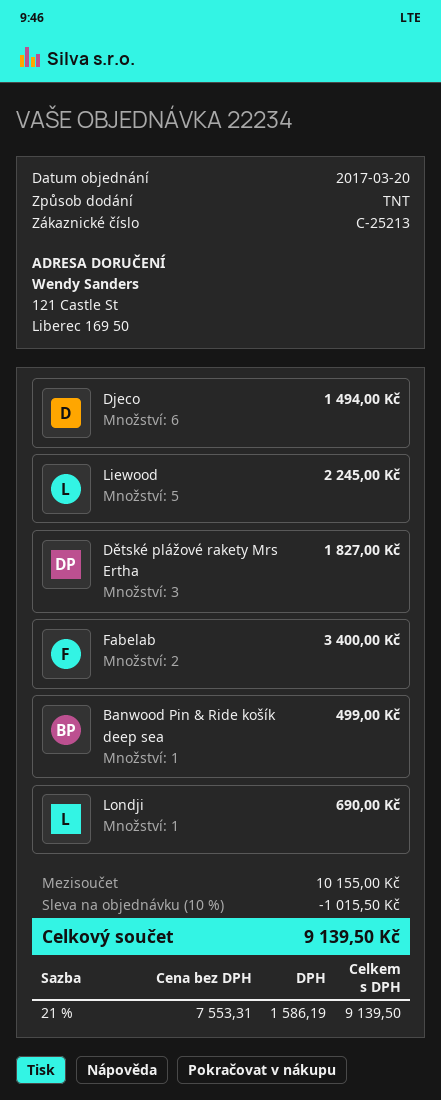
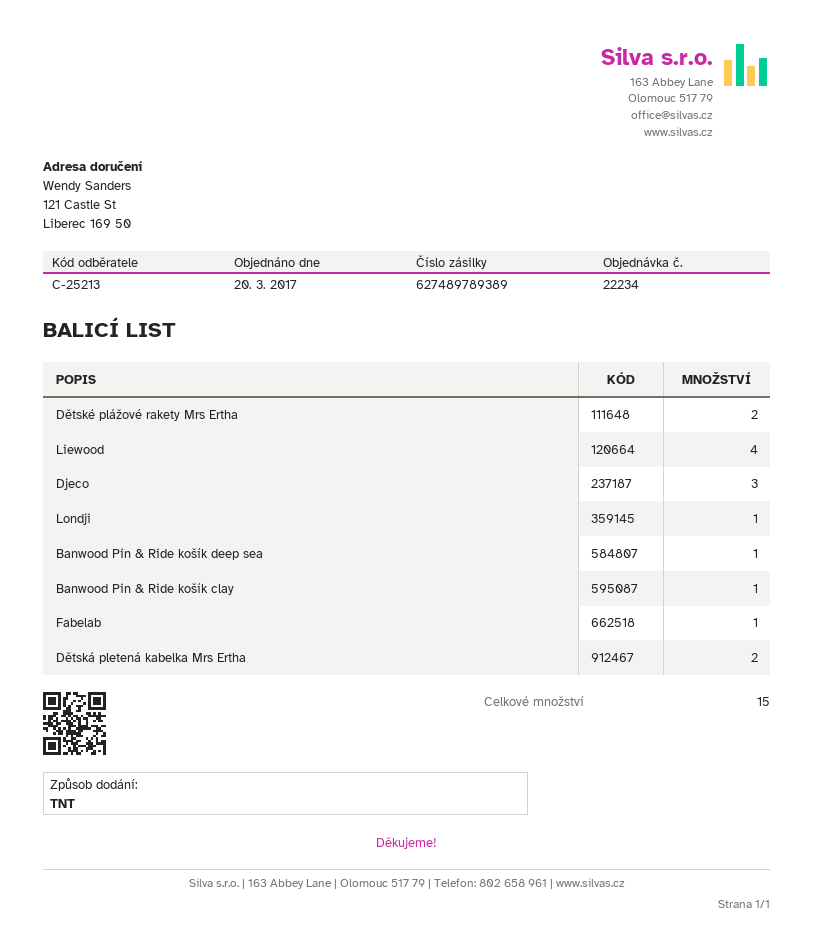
Djeco: 6 -> 3
Liewood: 5 -> 4
Dětské plážové rakety Mrs Ertha: 3 -> 2
Fabelab: 2 -> 1
Banwood Pin & Ride košík clay: none -> 1
Dětská pletená kabelka Mrs Ertha: none -> 2

